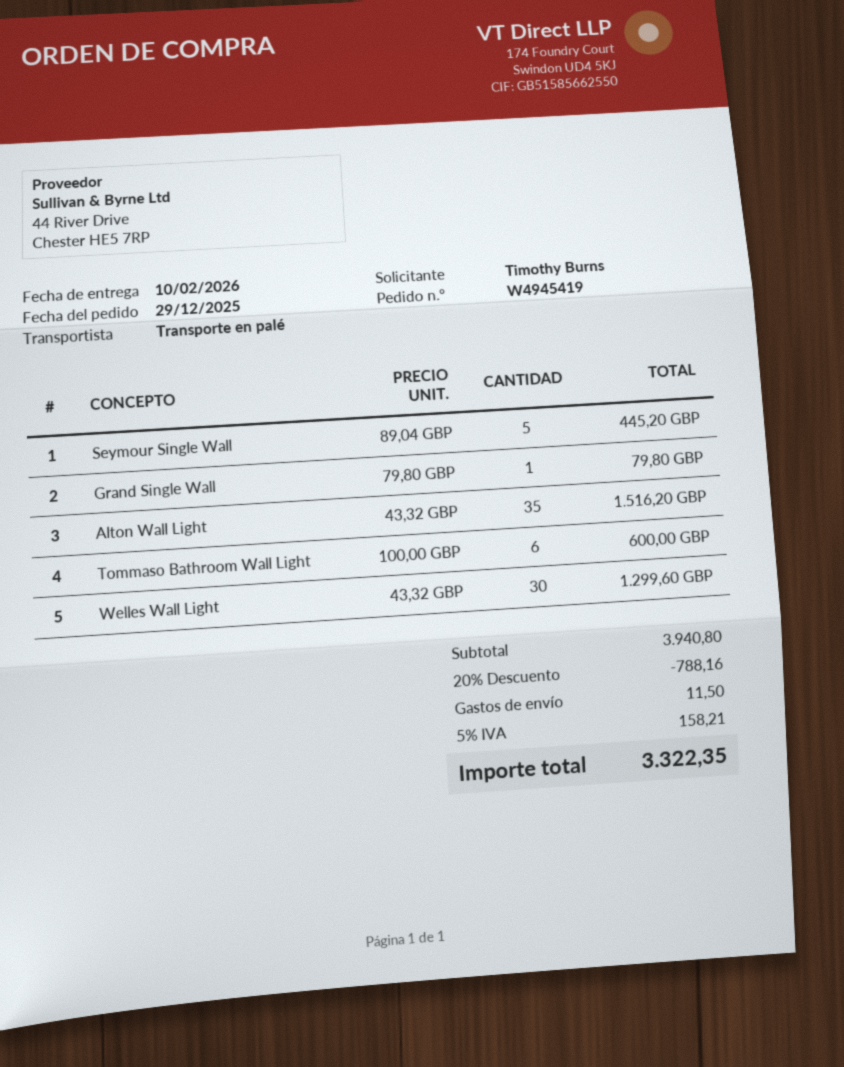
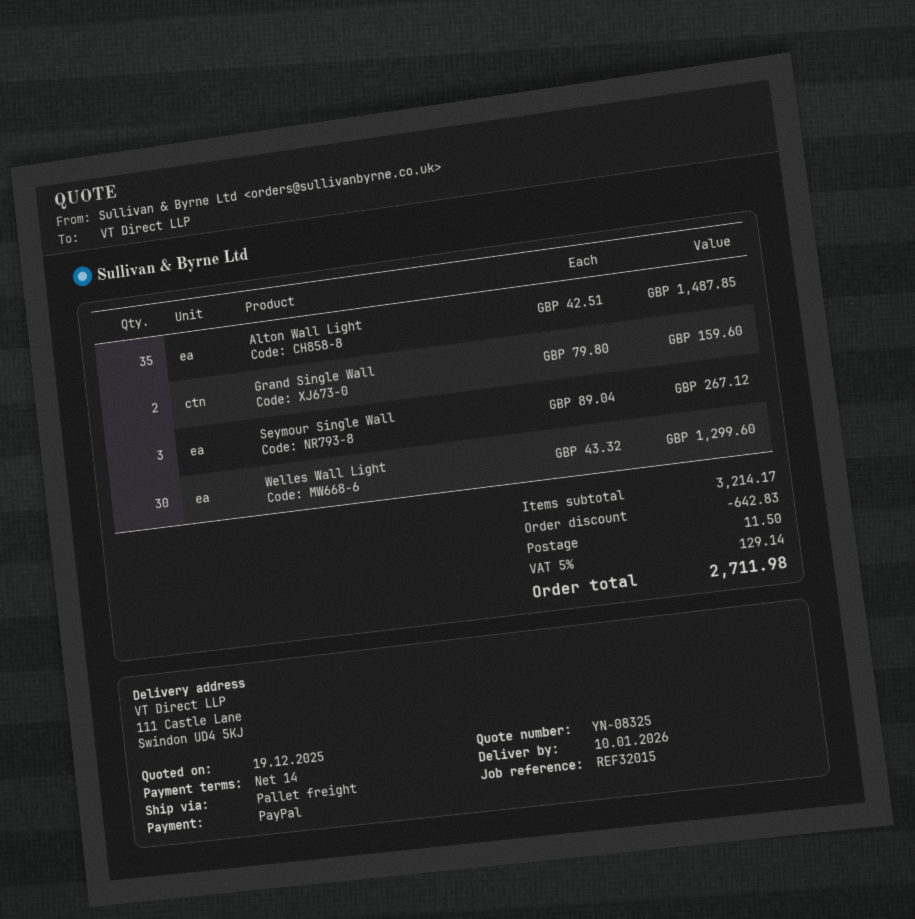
delivery date: 2026-02-10 -> 2026-01-10
Seymour Single Wall: 5 x 89.04 = 445.20 -> 3 x 89.04 = 267.12
Grand Single Wall: 1 x 79.80 = 79.80 -> 2 x 79.80 = 159.60
Alton Wall Light: 35 x 43.32 = 1516.20 -> 35 x 42.51 = 1487.85
Tommaso Bathroom Wall Light: 6 x 100.00 = 600.00 -> none
subtotal: 3940.80 -> 3214.17
discount: 788.16 -> 642.83
tax: 5% = 158.21 -> 5% = 129.14
total: 3322.35 -> 2711.98

